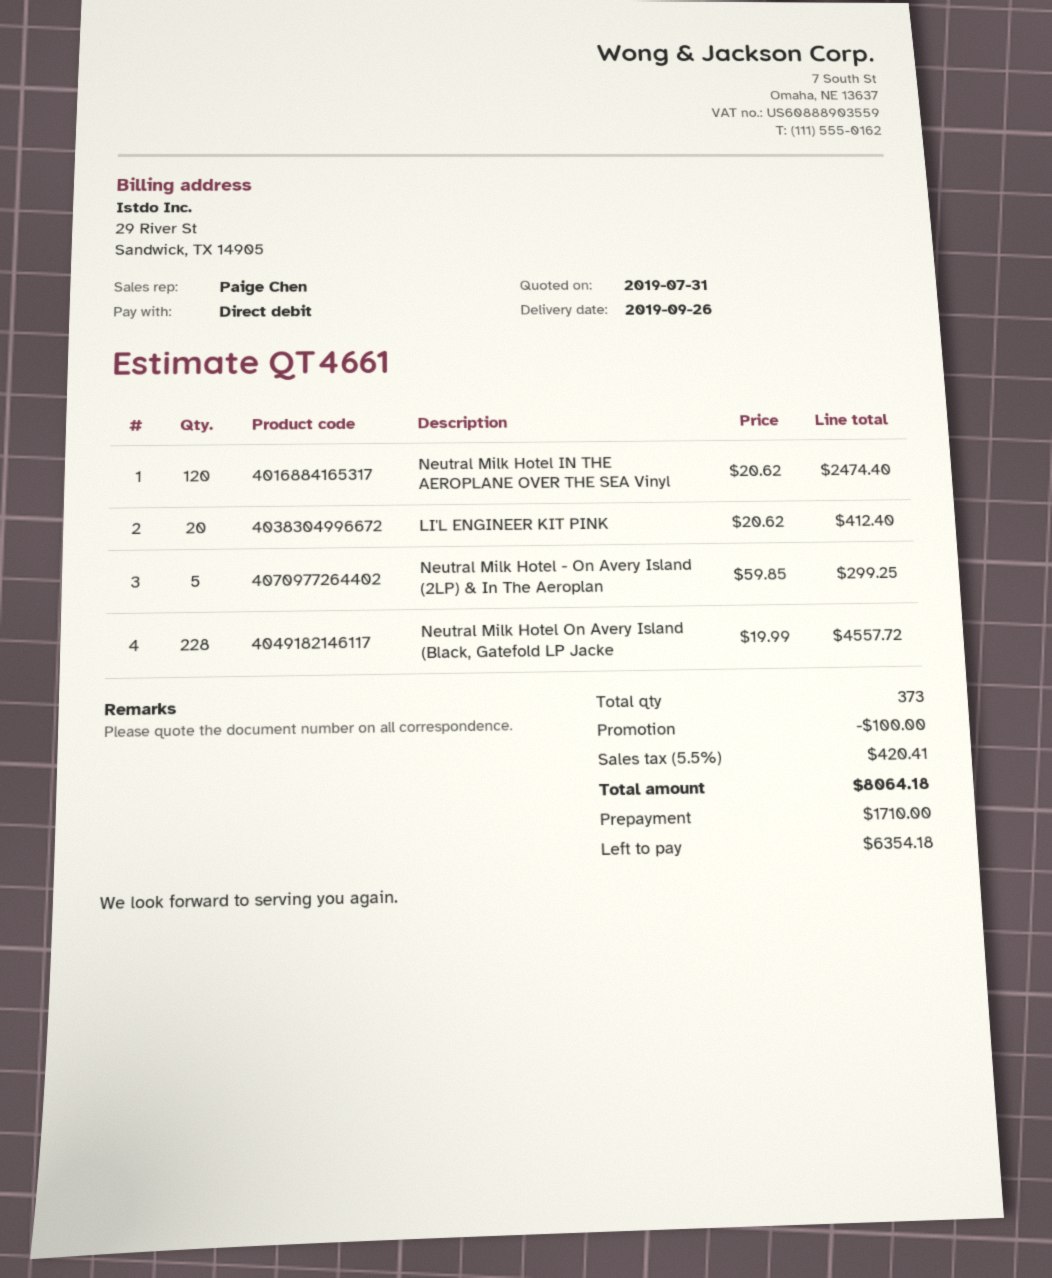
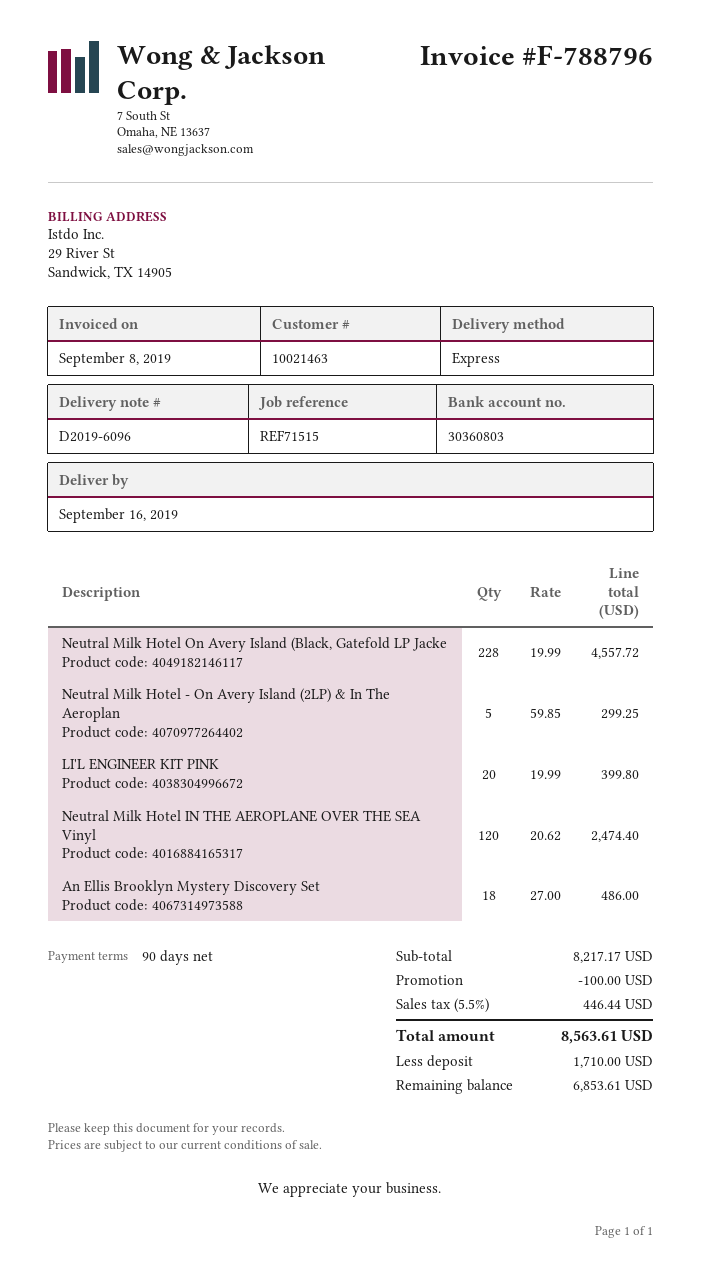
delivery date: 2019-09-26 -> 2019-09-16
LI'L ENGINEER KIT PINK: 20 x 20.62 = 412.40 -> 20 x 19.99 = 399.80
An Ellis Brooklyn Mystery Discovery Set: none -> 18 x 27.00 = 486.00
tax: 5.5% = 420.41 -> 5.5% = 446.44
total: 8064.18 -> 8563.61
balance: 6354.18 -> 6853.61

